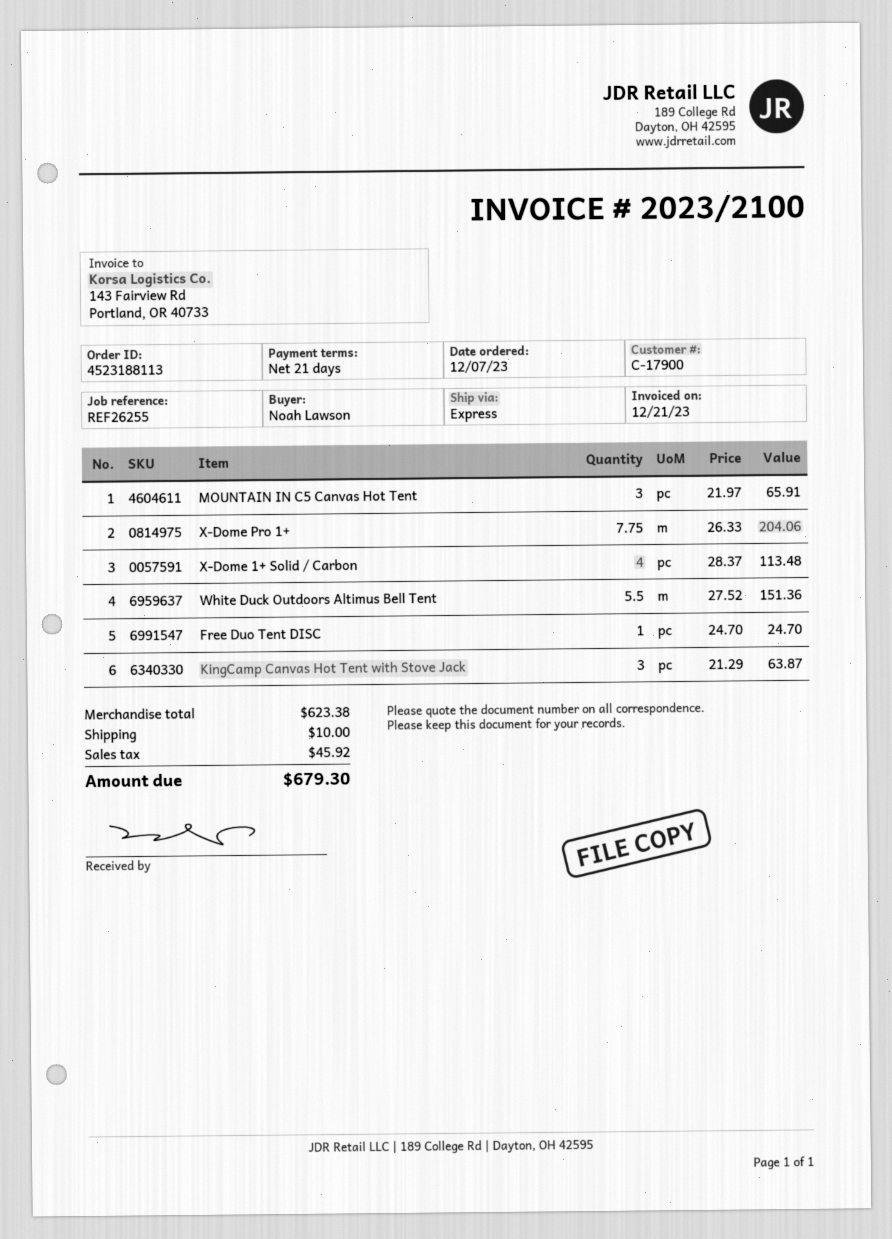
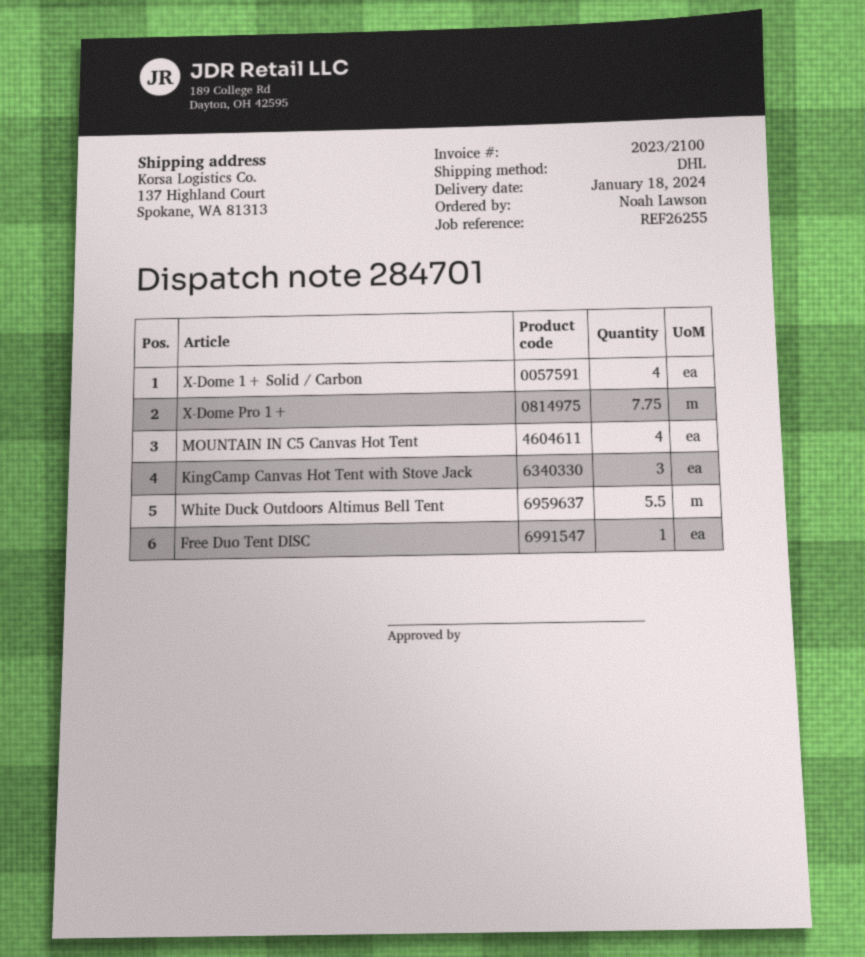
shipping method: express -> DHL
MOUNTAIN IN C5 Canvas Hot Tent: 3 -> 4

